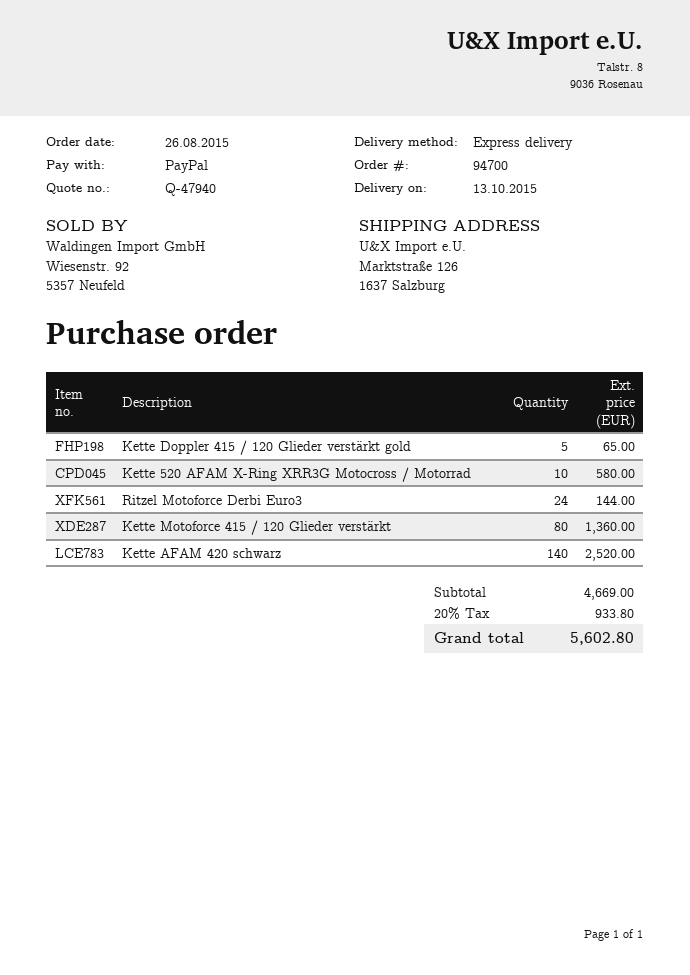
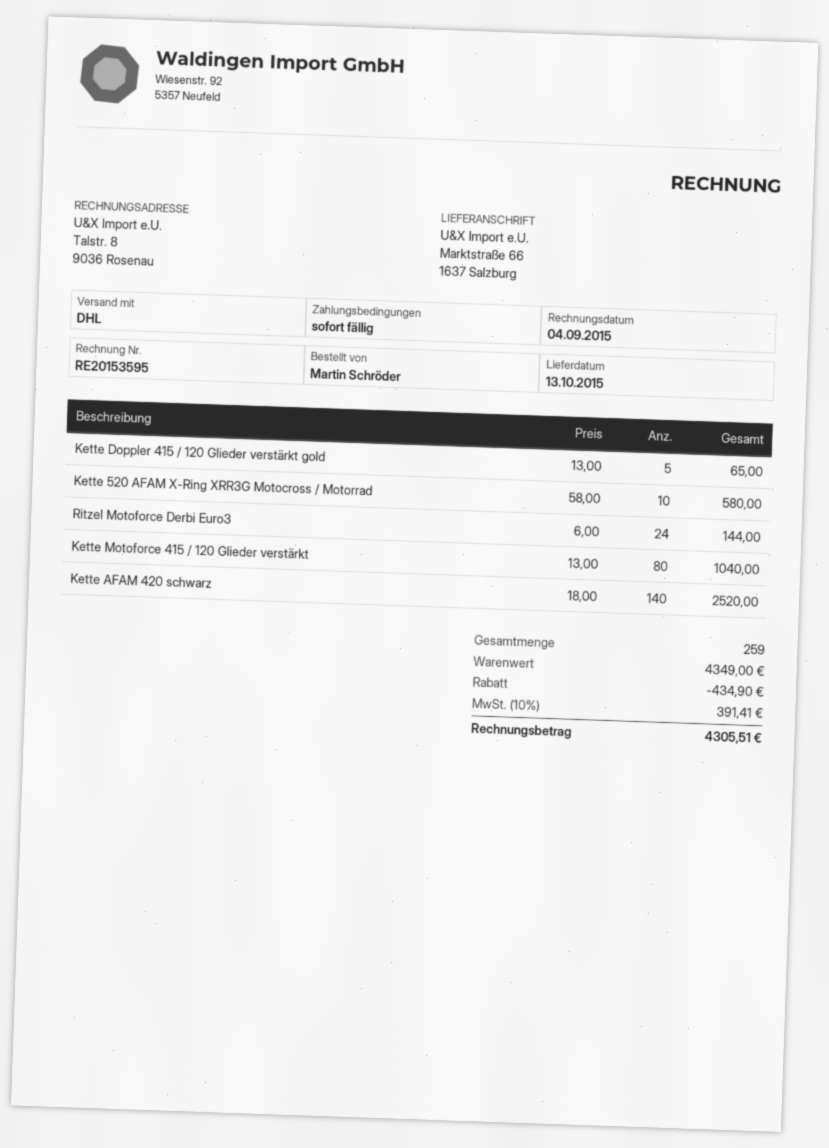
shipping method: express -> DHL
ship to: Marktstraße 126, 1637 Salzburg -> Marktstraße 66, 1637 Salzburg
Kette Motoforce 415 / 120 Glieder verstärkt: 80 for 1360.00 -> 80 for 1040.00
subtotal: 4669.00 -> 4349.00
discount: none -> 434.90
tax: 20% = 933.80 -> 10% = 391.41
total: 5602.80 -> 4305.51

